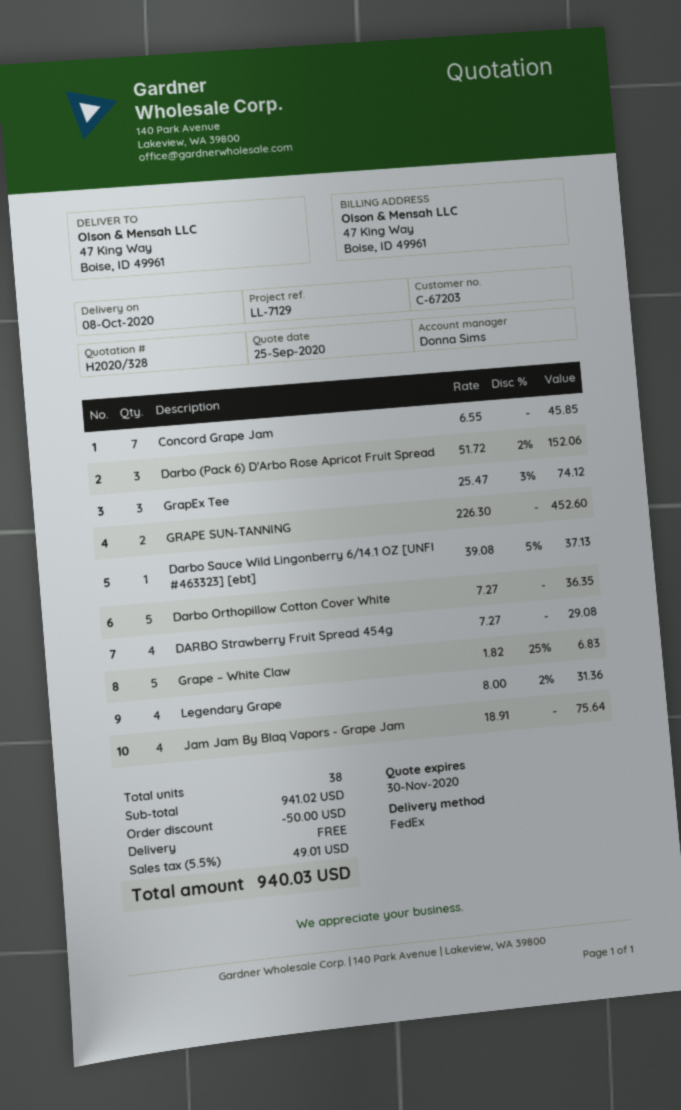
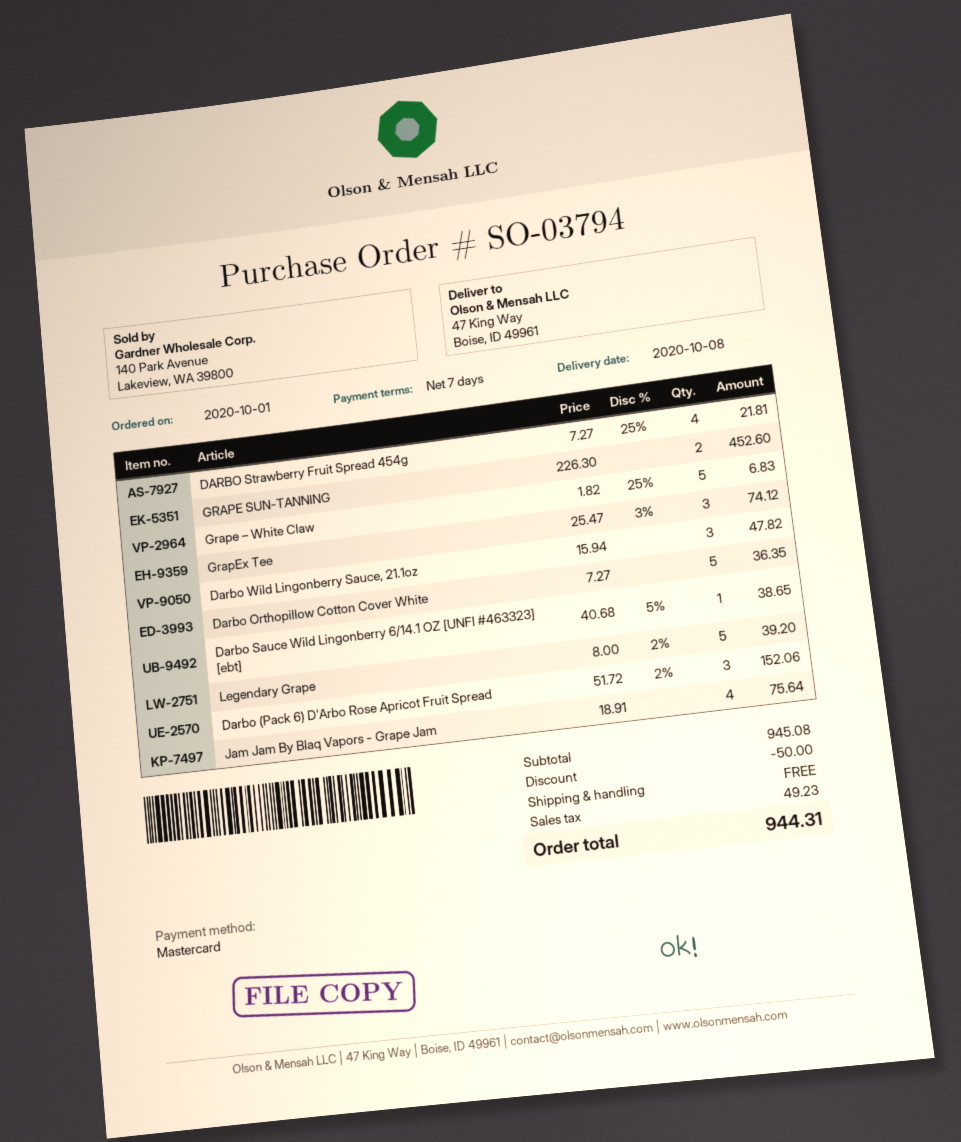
Concord Grape Jam: 7 x 6.55 = 45.85 -> none
Darbo Sauce Wild Lingonberry 6/14.1 OZ [UNFI #463323] [ebt]: 1 x 39.08 - 5% = 37.13 -> 1 x 40.68 - 5% = 38.65
DARBO Strawberry Fruit Spread 454g: 4 x 7.27 = 29.08 -> 4 x 7.27 - 25% = 21.81
Legendary Grape: 4 x 8.00 - 2% = 31.36 -> 5 x 8.00 - 2% = 39.20
Darbo Wild Lingonberry Sauce, 21.1oz: none -> 3 x 15.94 = 47.82
subtotal: 941.02 -> 945.08
tax: 49.01 -> 49.23
total: 940.03 -> 944.31

